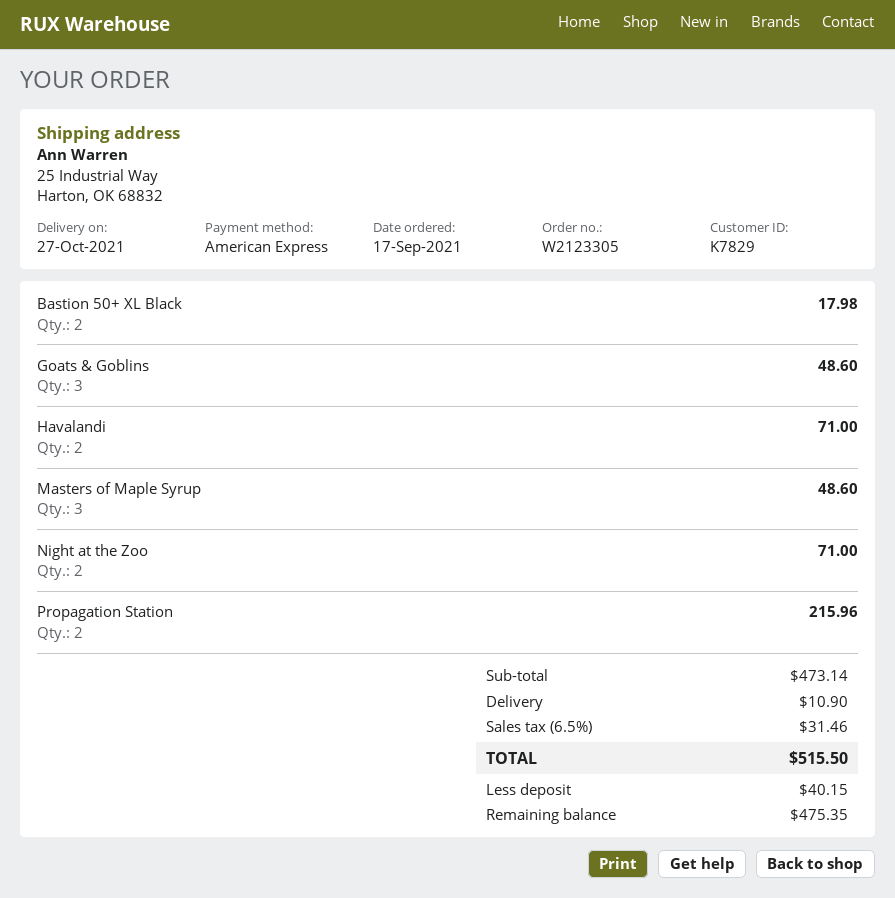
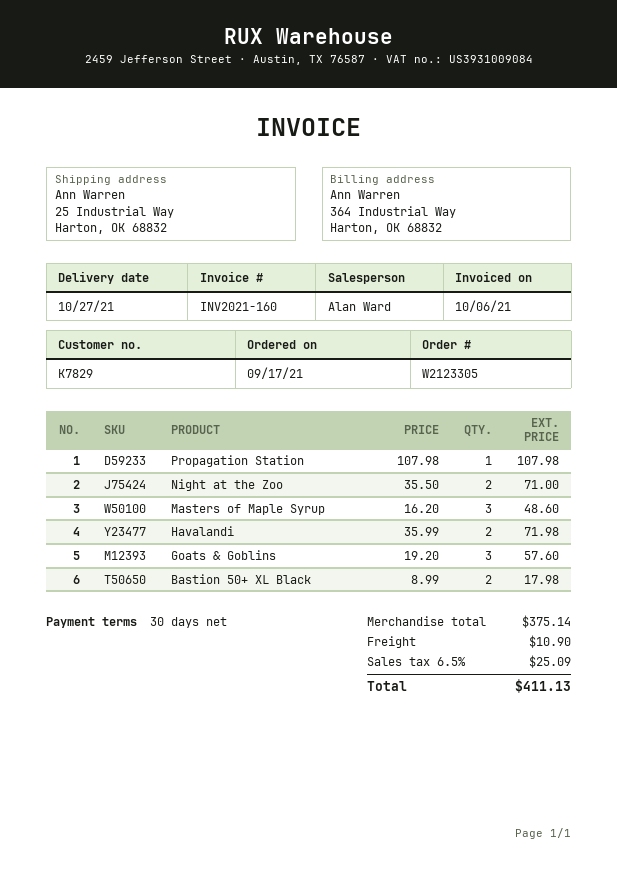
Goats & Goblins: 3 for 48.60 -> 3 for 57.60
Havalandi: 2 for 71.00 -> 2 for 71.98
Propagation Station: 2 for 215.96 -> 1 for 107.98
subtotal: 473.14 -> 375.14
tax: 6.5% = 31.46 -> 6.5% = 25.09
total: 515.50 -> 411.13

